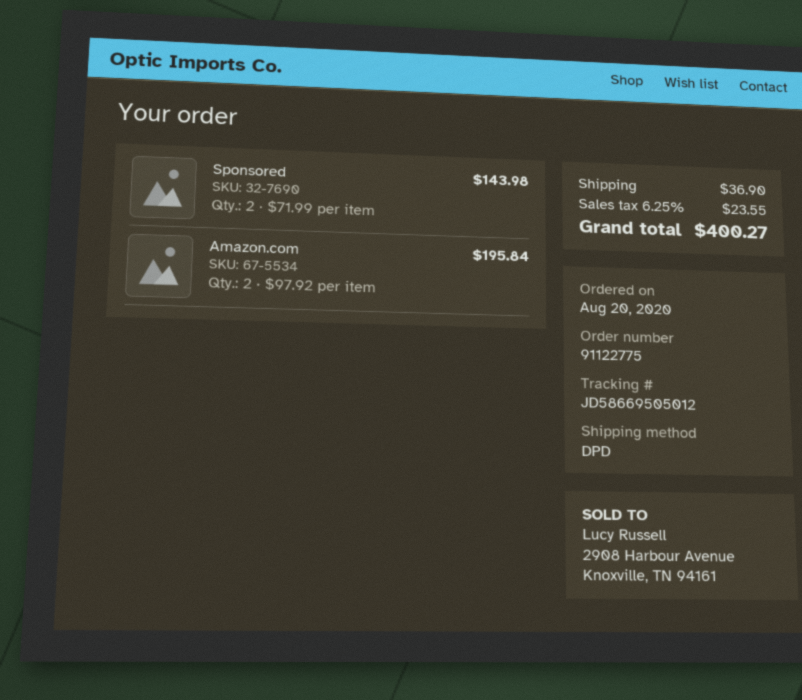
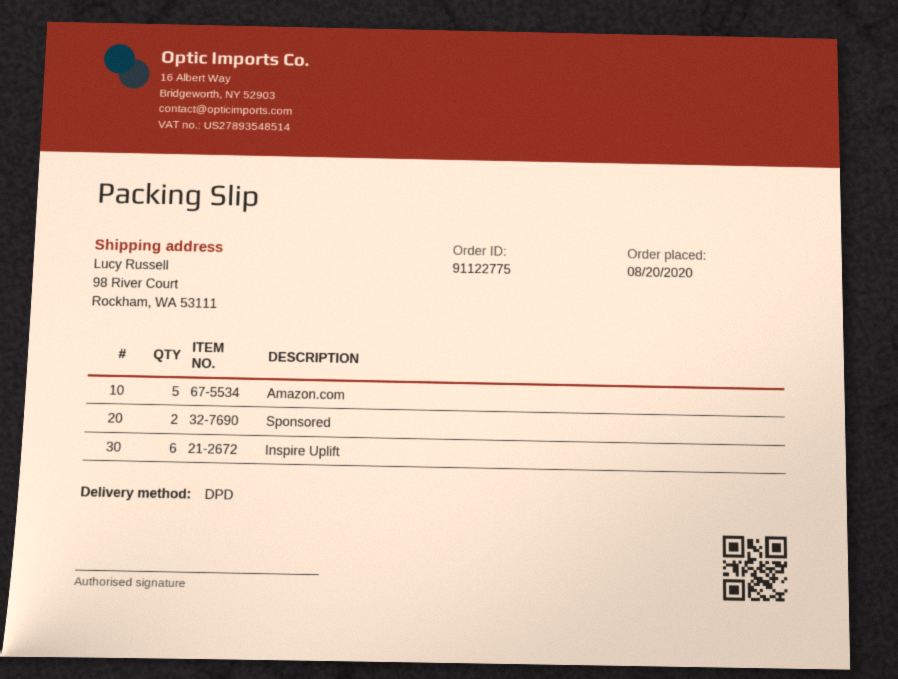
Amazon.com: 2 -> 5
Inspire Uplift: none -> 6

